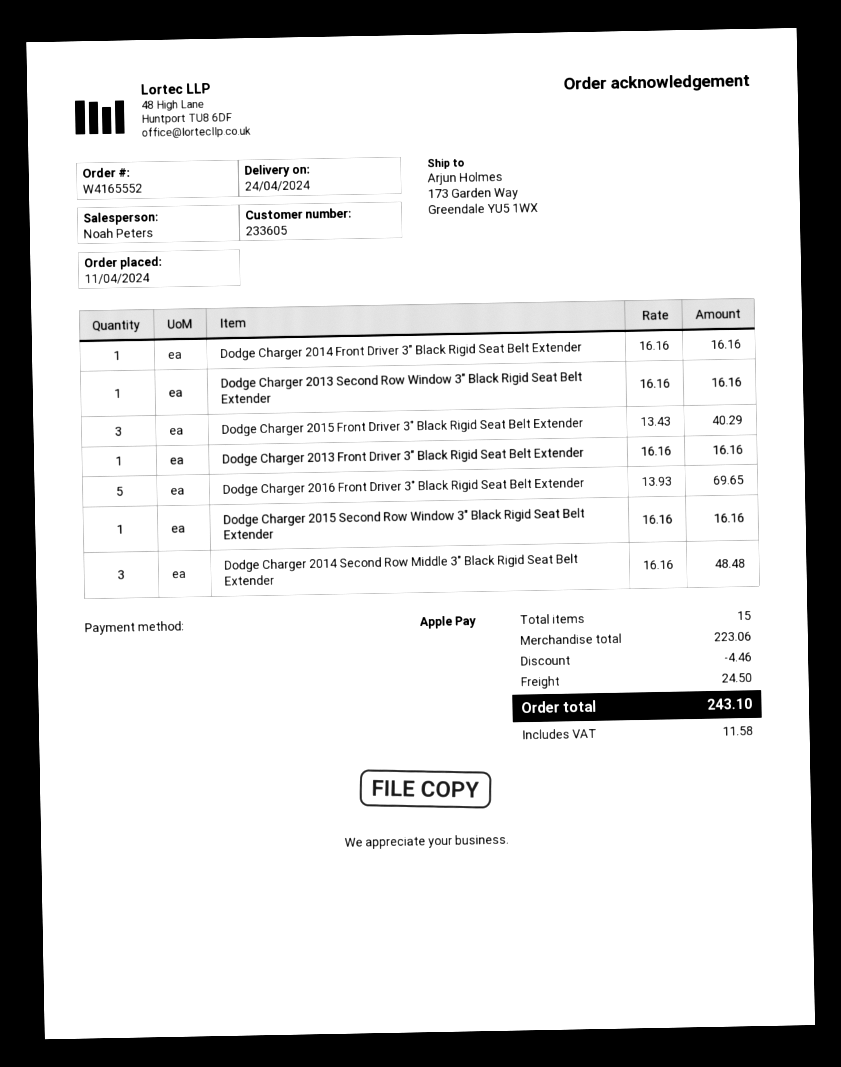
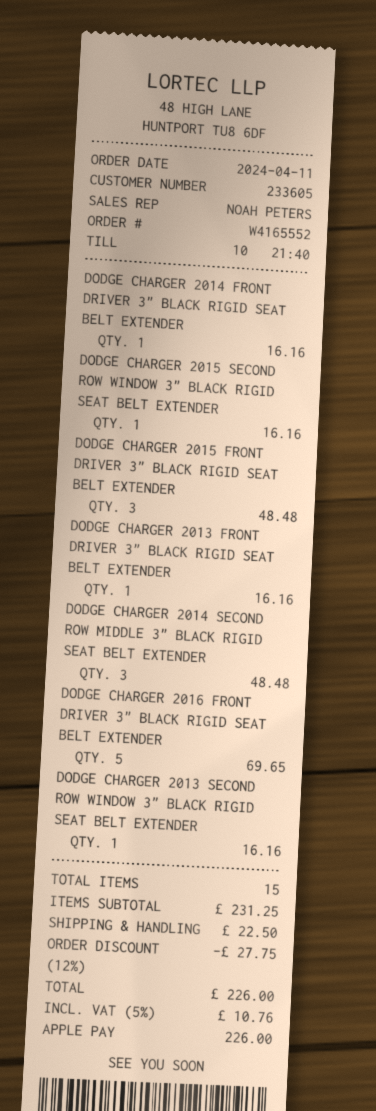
Dodge Charger 2015 Front Driver 3" Black Rigid Seat Belt Extender: 3 for 40.29 -> 3 for 48.48
subtotal: 223.06 -> 231.25
discount: 4.46 -> 27.75
shipping: 24.50 -> 22.50
tax: 11.58 -> 10.76
total: 243.10 -> 226.00

